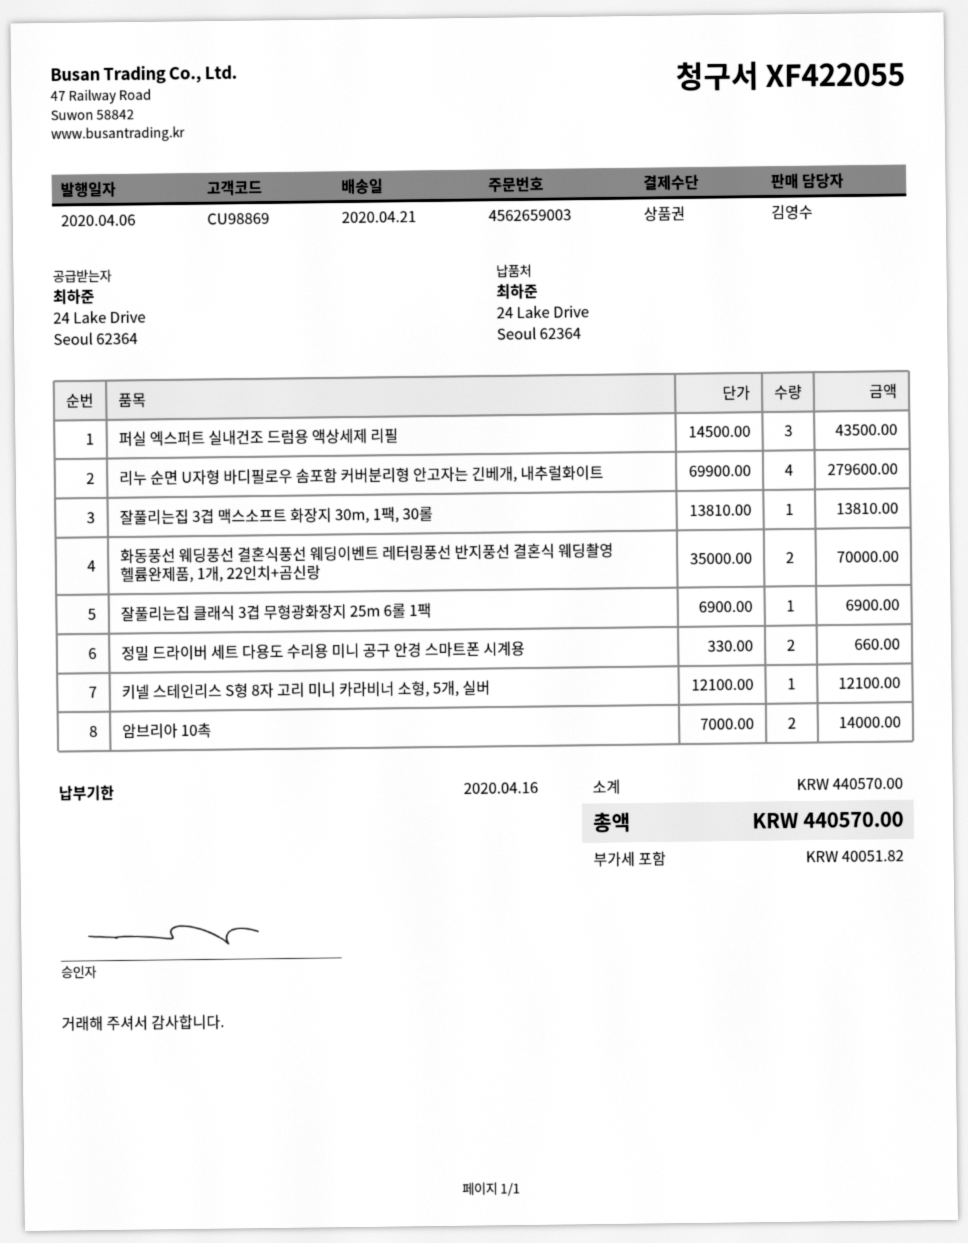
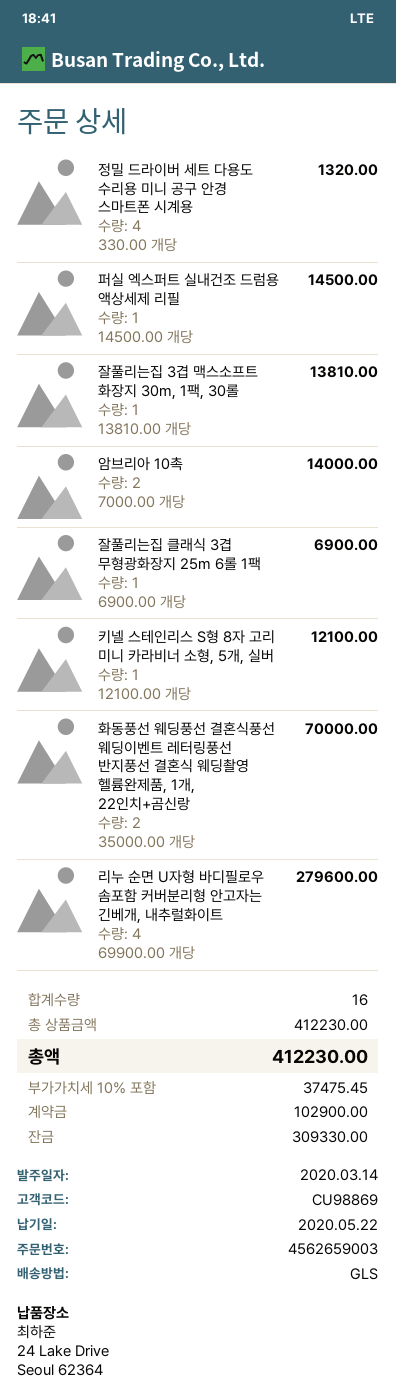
delivery date: 2020-04-21 -> 2020-05-22
퍼실 엑스퍼트 실내건조 드럼용 액상세제 리필: 3 x 14500.00 = 43500.00 -> 1 x 14500.00 = 14500.00
정밀 드라이버 세트 다용도 수리용 미니 공구 안경 스마트폰 시계용: 2 x 330.00 = 660.00 -> 4 x 330.00 = 1320.00
subtotal: 440570.00 -> 412230.00
tax: 40051.82 -> 37475.45
total: 440570.00 -> 412230.00

